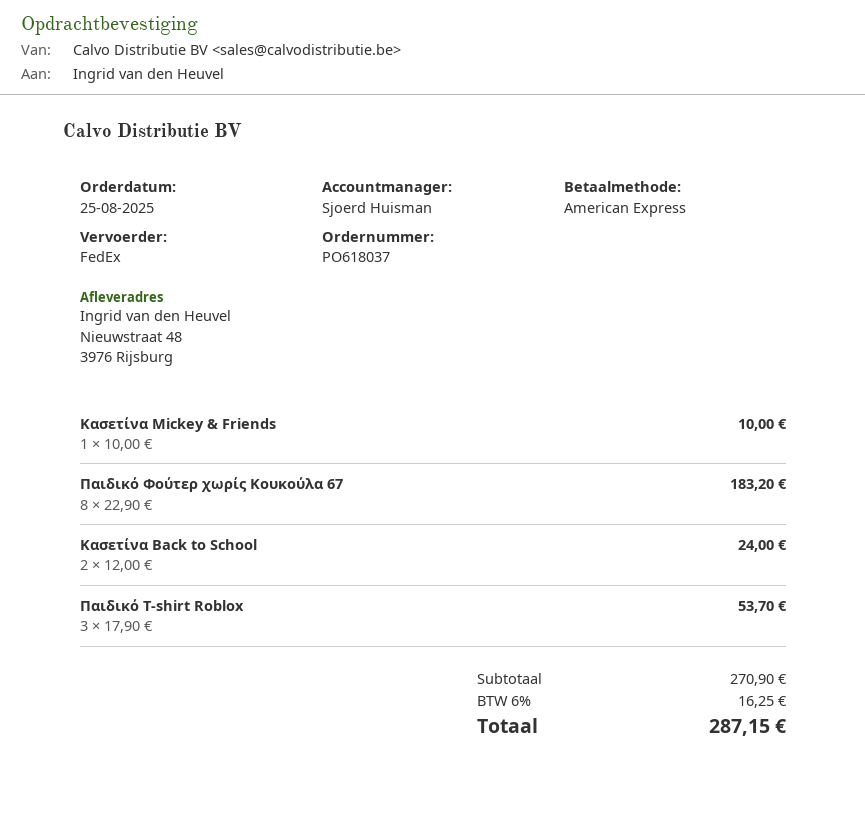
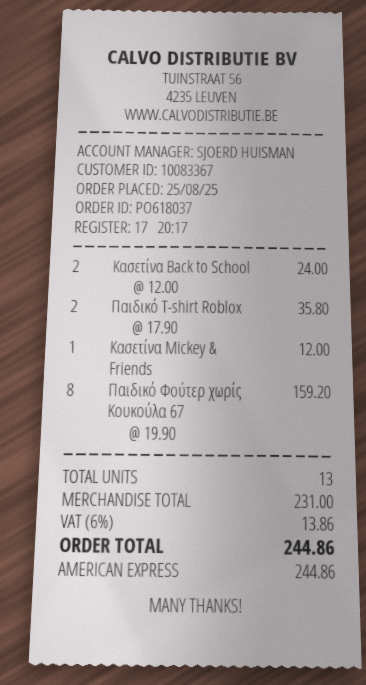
Κασετίνα Mickey & Friends: 1 x 10.00 = 10.00 -> 1 x 12.00 = 12.00
Παιδικό Φούτερ χωρίς Κουκούλα 67: 8 x 22.90 = 183.20 -> 8 x 19.90 = 159.20
Παιδικό T-shirt Roblox: 3 x 17.90 = 53.70 -> 2 x 17.90 = 35.80
subtotal: 270.90 -> 231.00
tax: 6% = 16.25 -> 6% = 13.86
total: 287.15 -> 244.86

